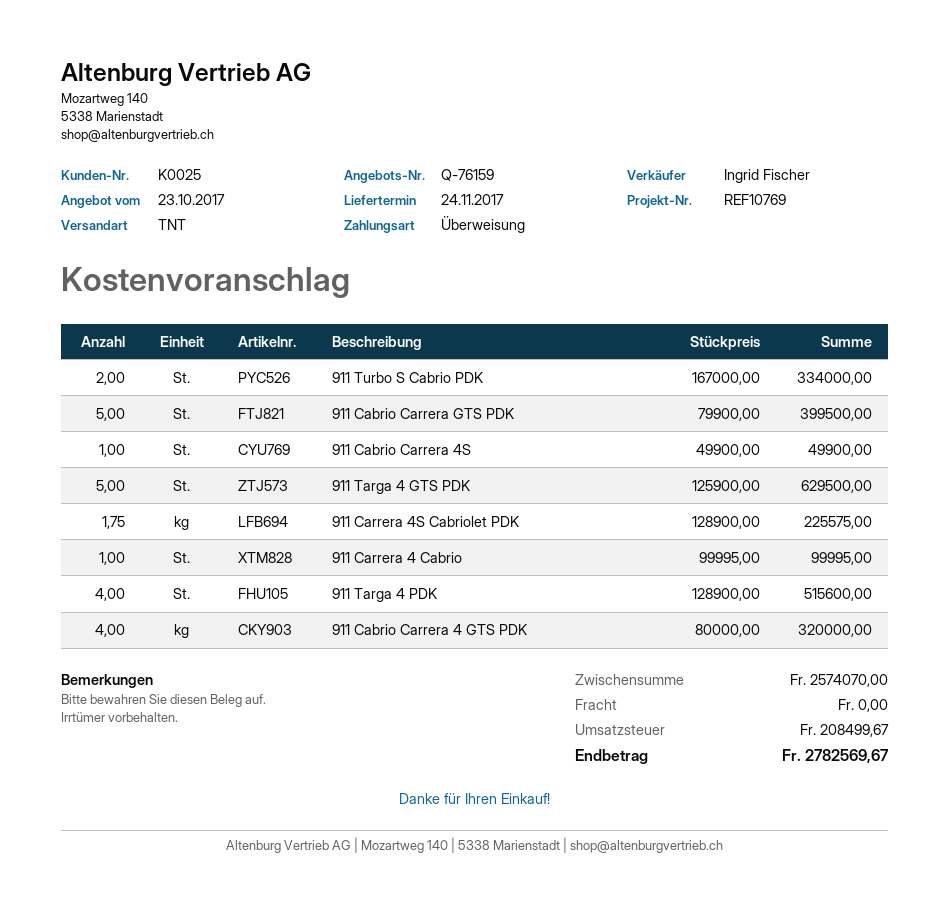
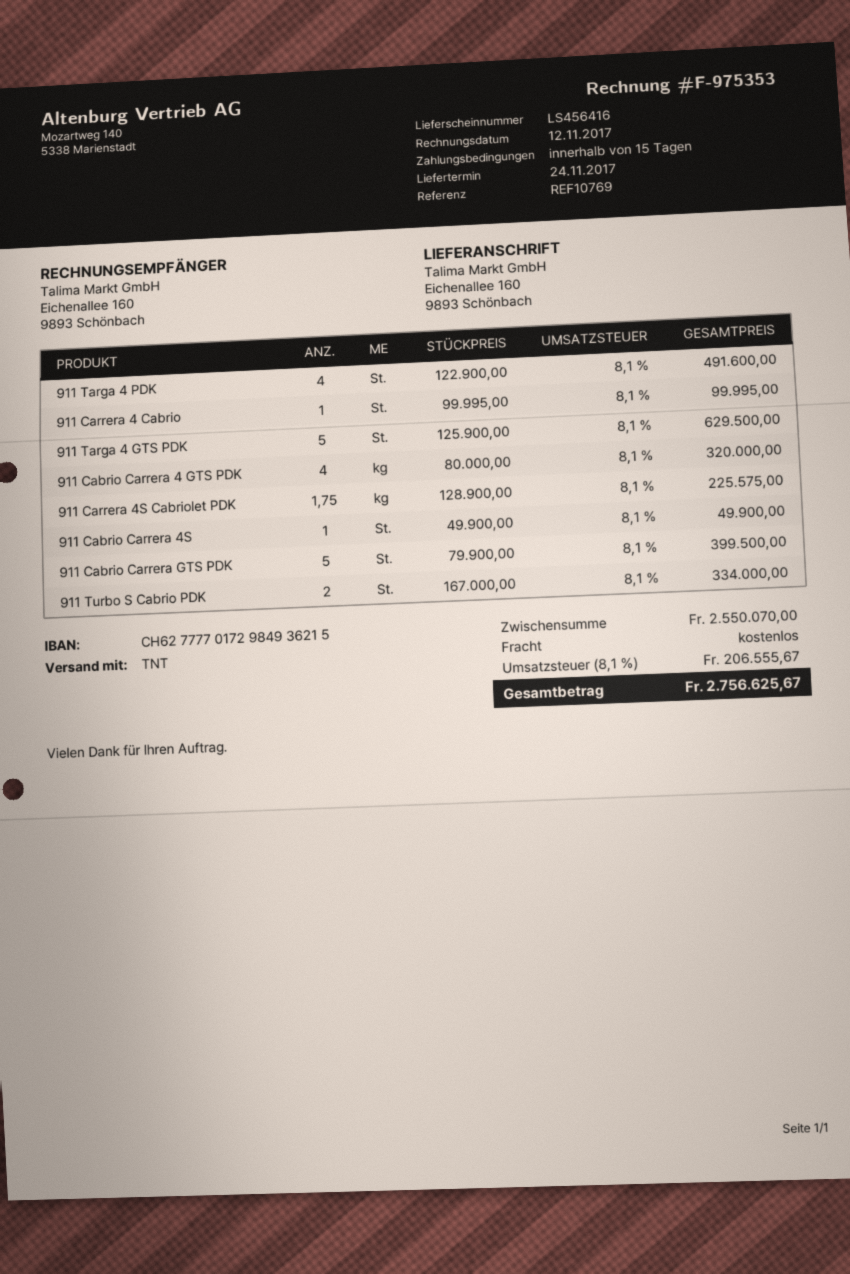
911 Targa 4 PDK: 4 x 128900.00 = 515600.00 -> 4 x 122900.00 = 491600.00
subtotal: 2574070.00 -> 2550070.00
tax: 208499.67 -> 206555.67
total: 2782569.67 -> 2756625.67

